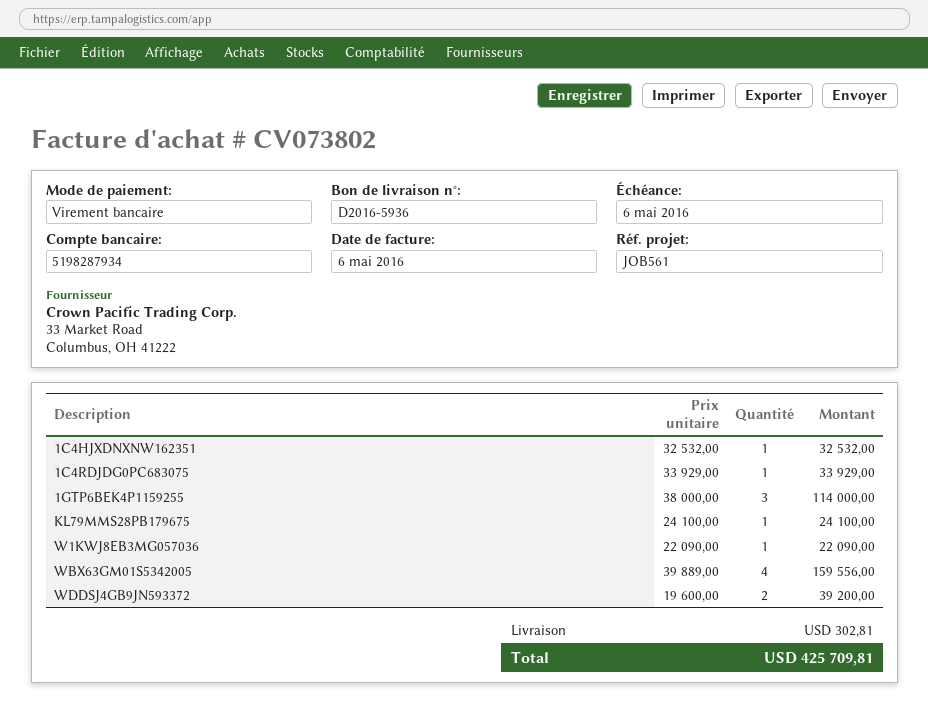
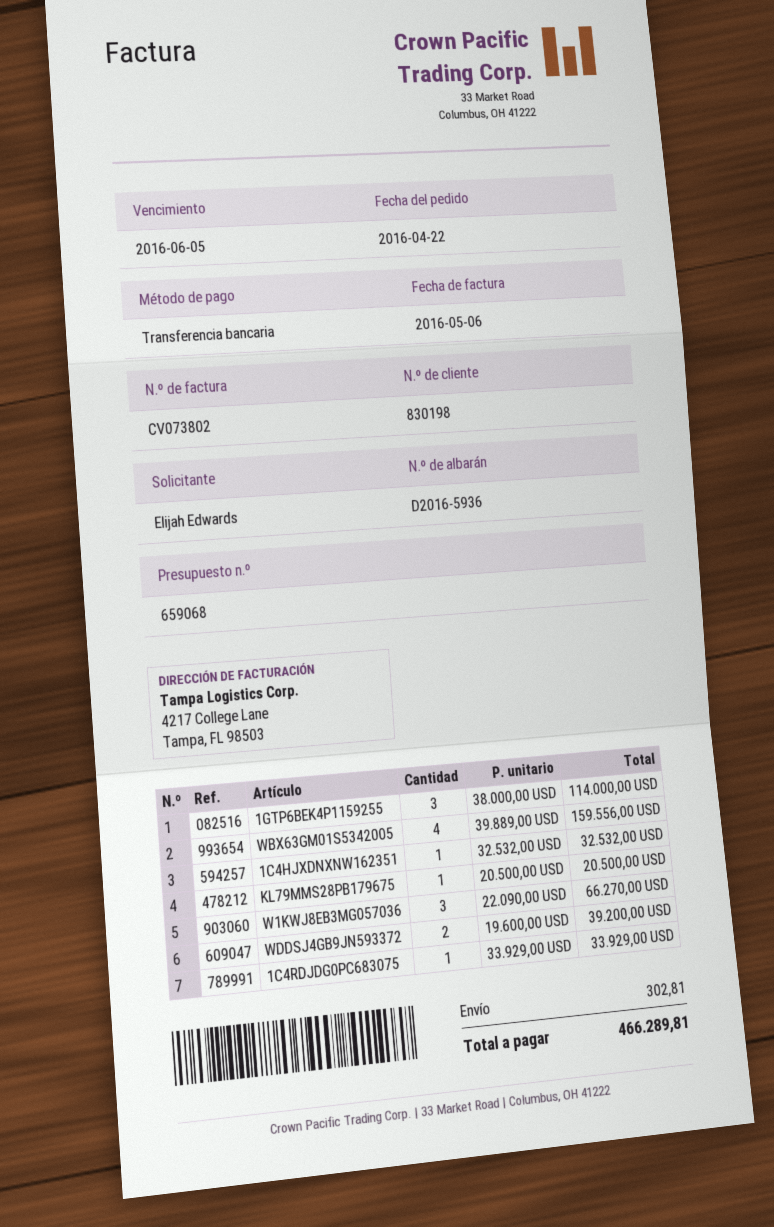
due date: 2016-05-06 -> 2016-06-05
KL79MMS28PB179675: 1 x 24100.00 = 24100.00 -> 1 x 20500.00 = 20500.00
W1KWJ8EB3MG057036: 1 x 22090.00 = 22090.00 -> 3 x 22090.00 = 66270.00
total: 425709.81 -> 466289.81

